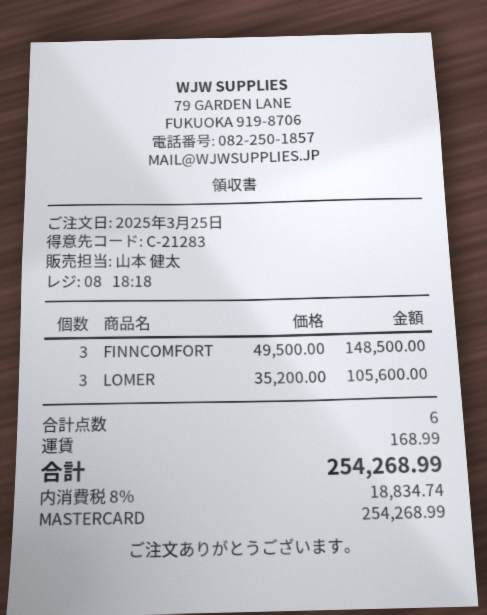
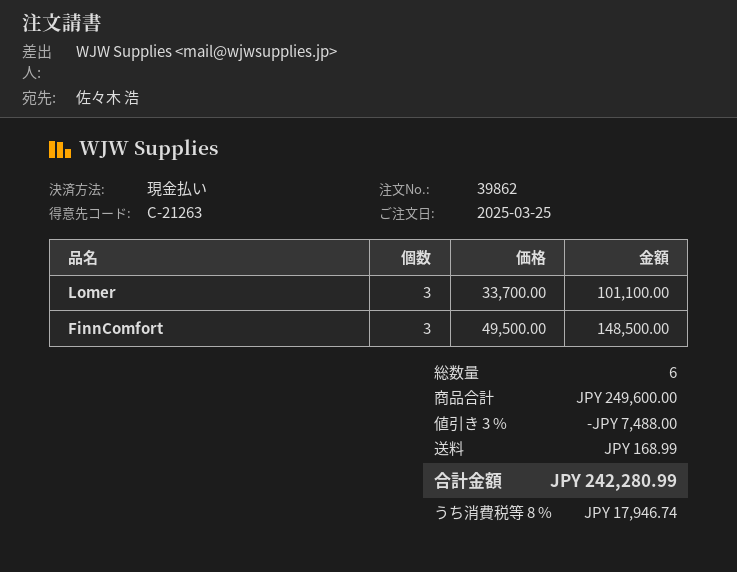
customer number: C-21283 -> C-21263
payment method: Mastercard -> cash
LOMER: 3 x 35200.00 = 105600.00 -> 3 x 33700.00 = 101100.00
discount: none -> 3% = 7488.00
tax: 8% = 18834.74 -> 8% = 17946.74
total: 254268.99 -> 242280.99

